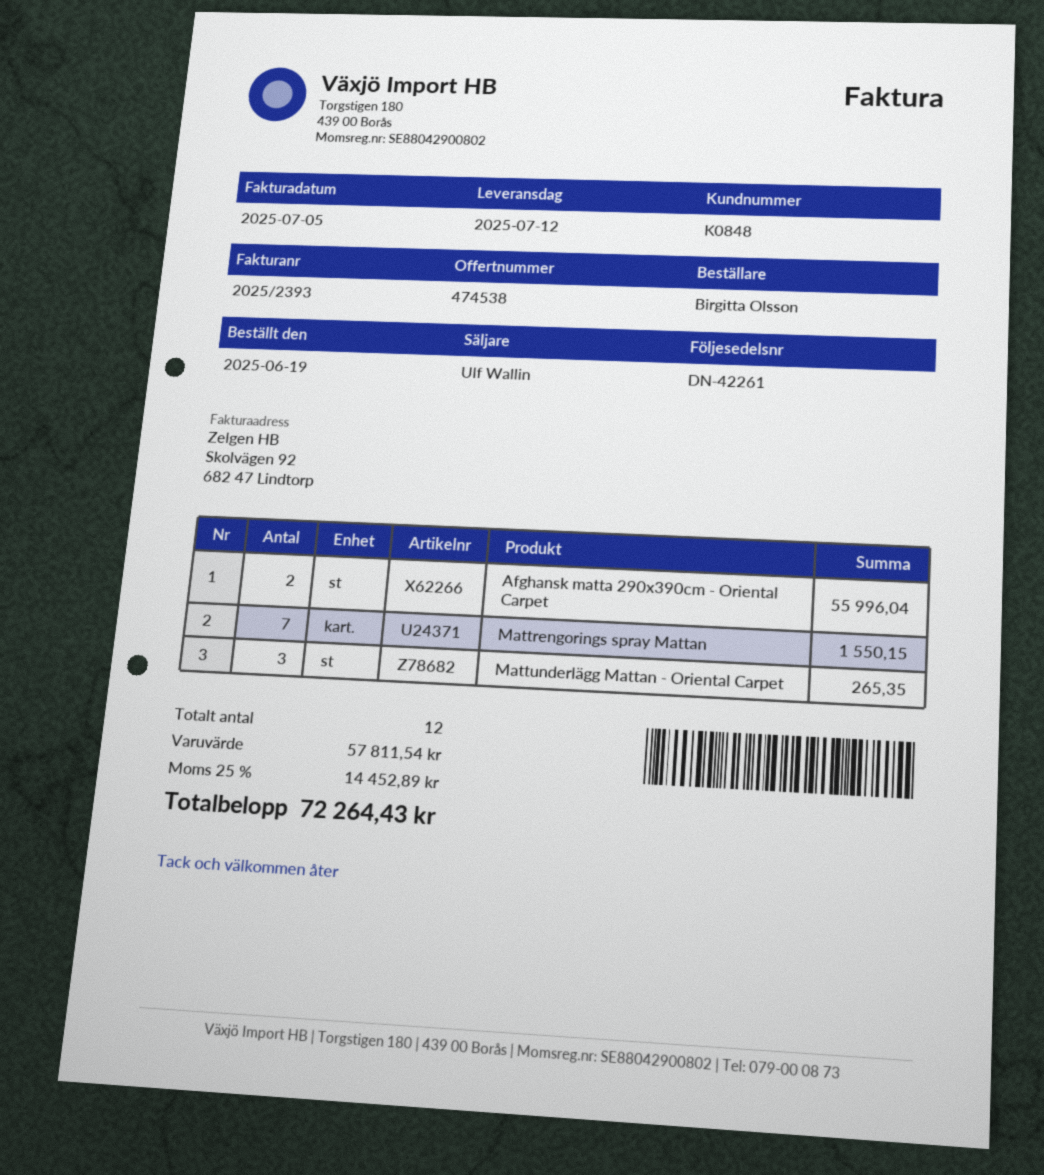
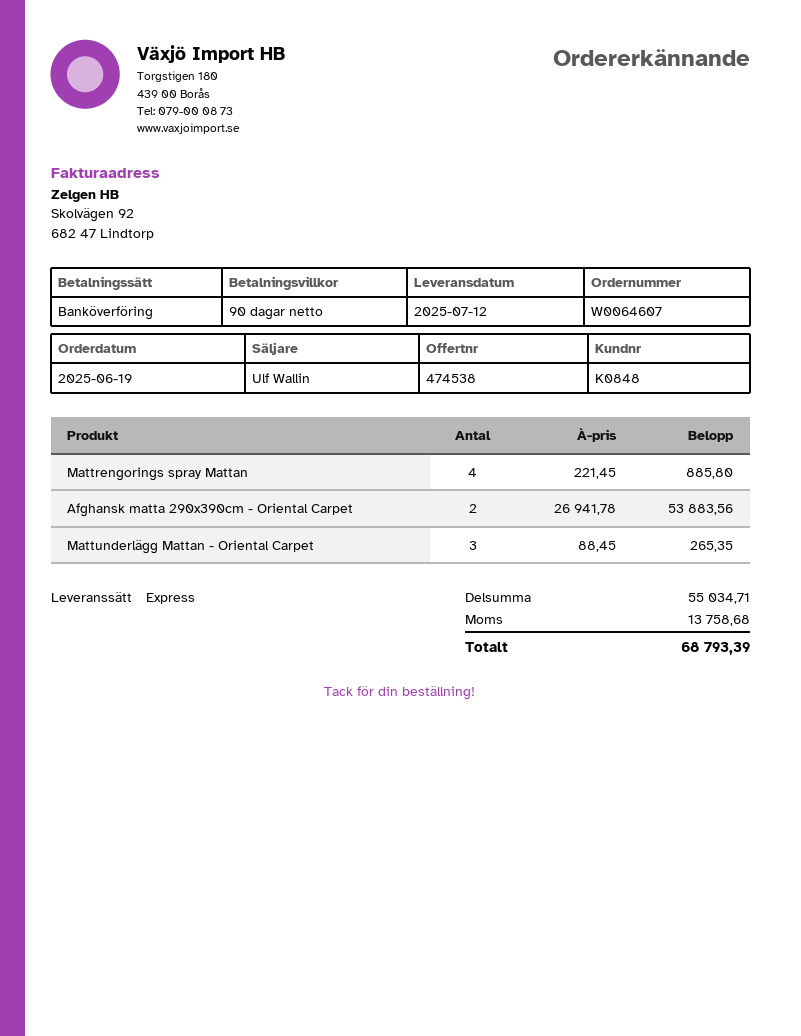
Afghansk matta 290x390cm - Oriental Carpet: 2 for 55996.04 -> 2 for 53883.56
Mattrengorings spray Mattan: 7 for 1550.15 -> 4 for 885.80
subtotal: 57811.54 -> 55034.71
tax: 14452.89 -> 13758.68
total: 72264.43 -> 68793.39

